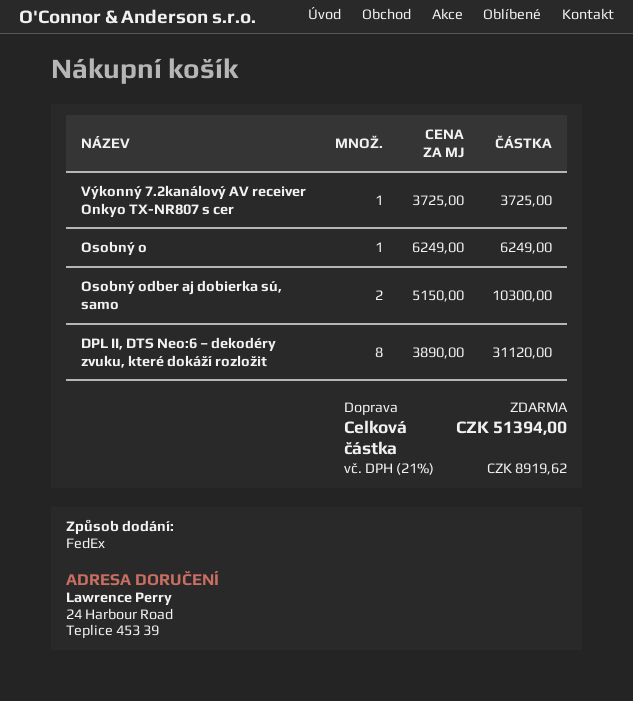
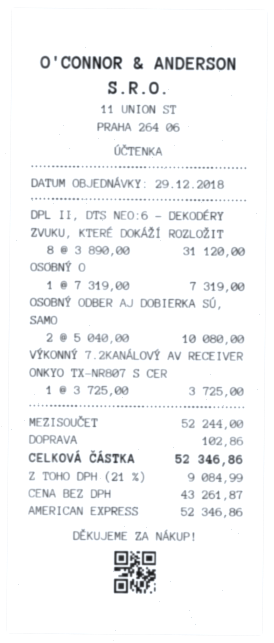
Osobný o: 1 x 6249.00 = 6249.00 -> 1 x 7319.00 = 7319.00
Osobný odber aj dobierka sú, samo: 2 x 5150.00 = 10300.00 -> 2 x 5040.00 = 10080.00
shipping: 0.00 -> 102.86
tax: 21% = 8919.62 -> 21% = 9084.99
total: 51394.00 -> 52346.86

